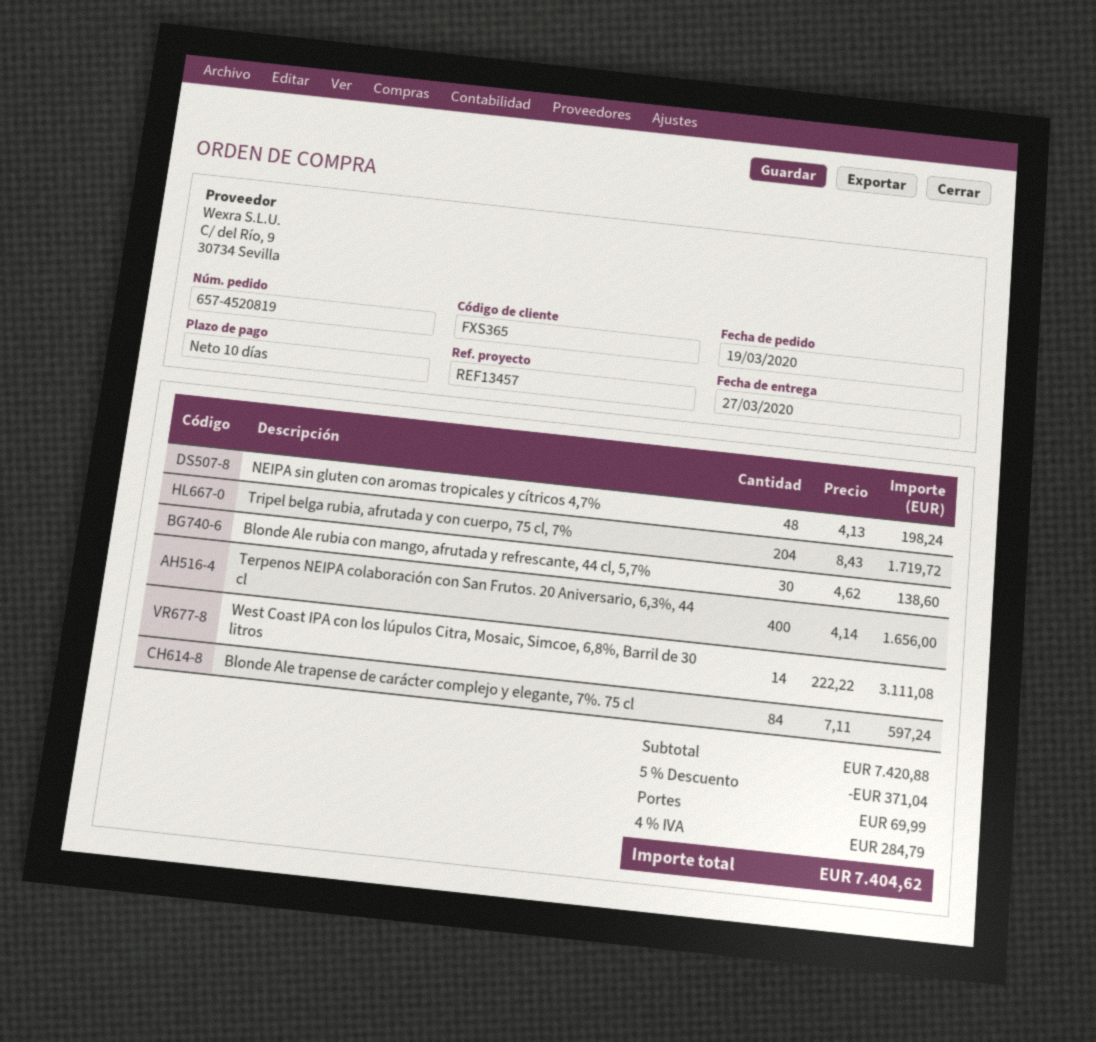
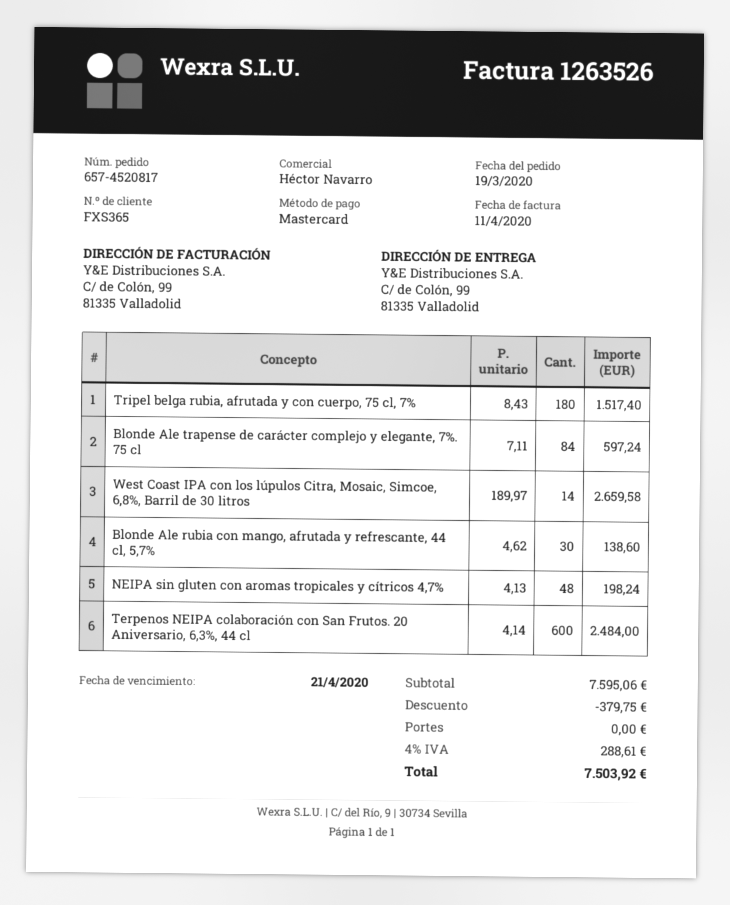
order number: 657-4520819 -> 657-4520817
Tripel belga rubia, afrutada y con cuerpo, 75 cl, 7%: 204 x 8.43 = 1719.72 -> 180 x 8.43 = 1517.40
Terpenos NEIPA colaboración con San Frutos. 20 Aniversario, 6,3%, 44 cl: 400 x 4.14 = 1656.00 -> 600 x 4.14 = 2484.00
West Coast IPA con los lúpulos Citra, Mosaic, Simcoe, 6,8%, Barril de 30 litros: 14 x 222.22 = 3111.08 -> 14 x 189.97 = 2659.58
subtotal: 7420.88 -> 7595.06
discount: 371.04 -> 379.75
shipping: 69.99 -> 0.00
tax: 4% = 284.79 -> 4% = 288.61
total: 7404.62 -> 7503.92

